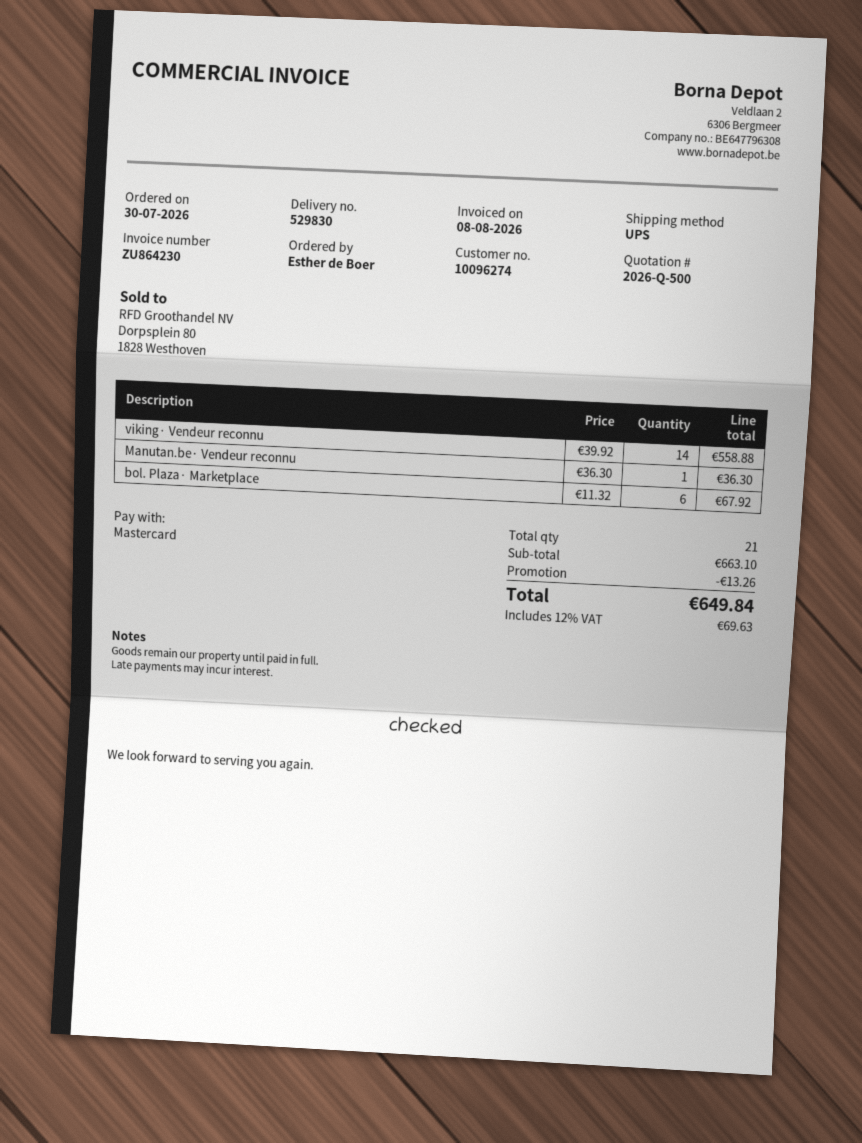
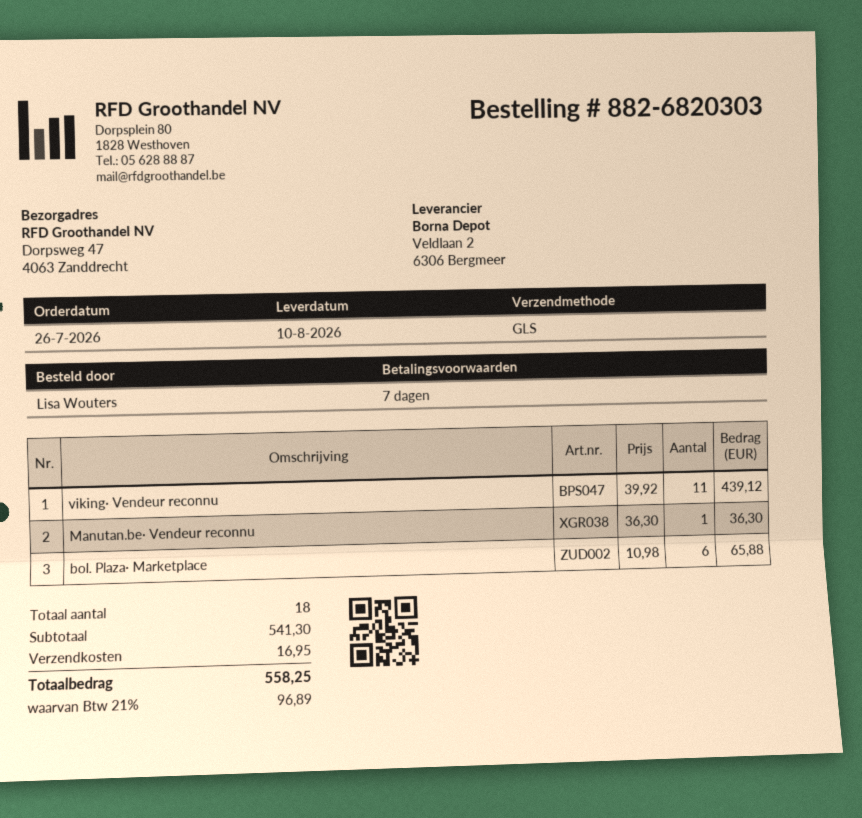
order date: 2026-07-30 -> 2026-07-26
ordered by: Esther de Boer -> Lisa Wouters
shipping method: UPS -> GLS
viking· Vendeur reconnu: 14 x 39.92 = 558.88 -> 11 x 39.92 = 439.12
bol. Plaza· Marketplace: 6 x 11.32 = 67.92 -> 6 x 10.98 = 65.88
total quantity: 21 -> 18
subtotal: 663.10 -> 541.30
discount: 13.26 -> none
shipping: none -> 16.95
tax: 12% = 69.63 -> 21% = 96.89
total: 649.84 -> 558.25

